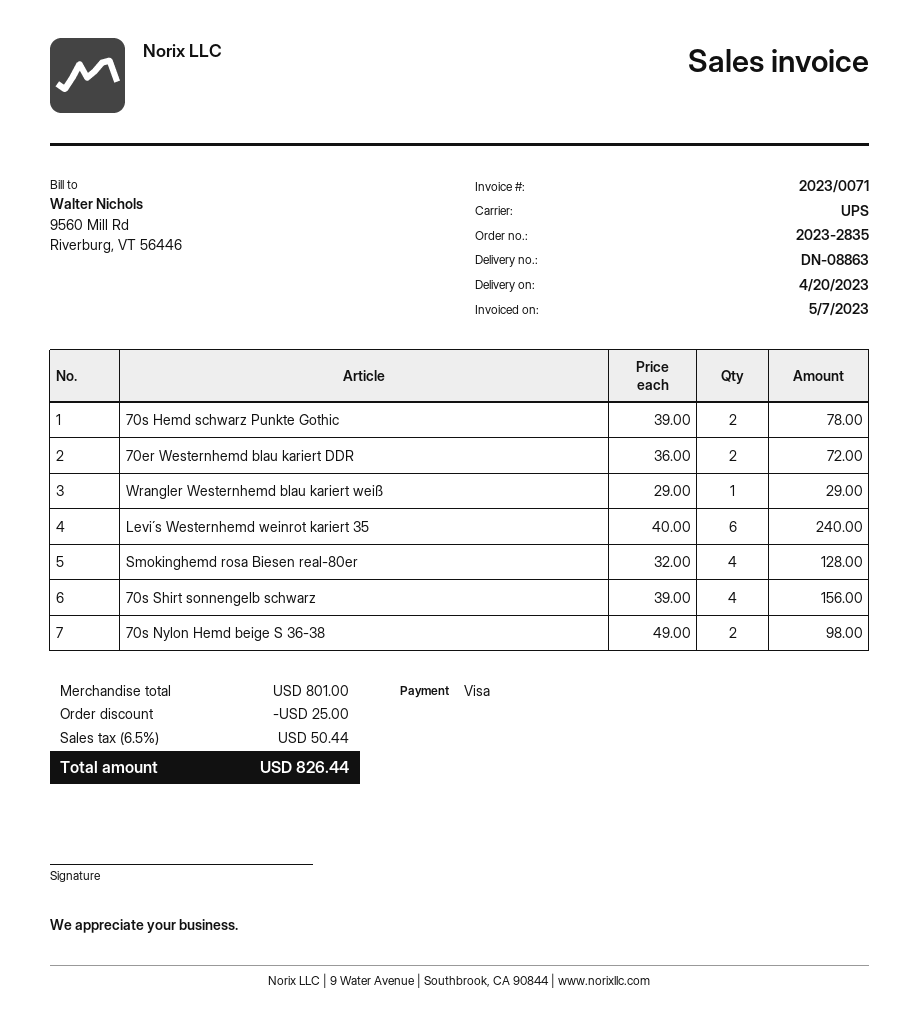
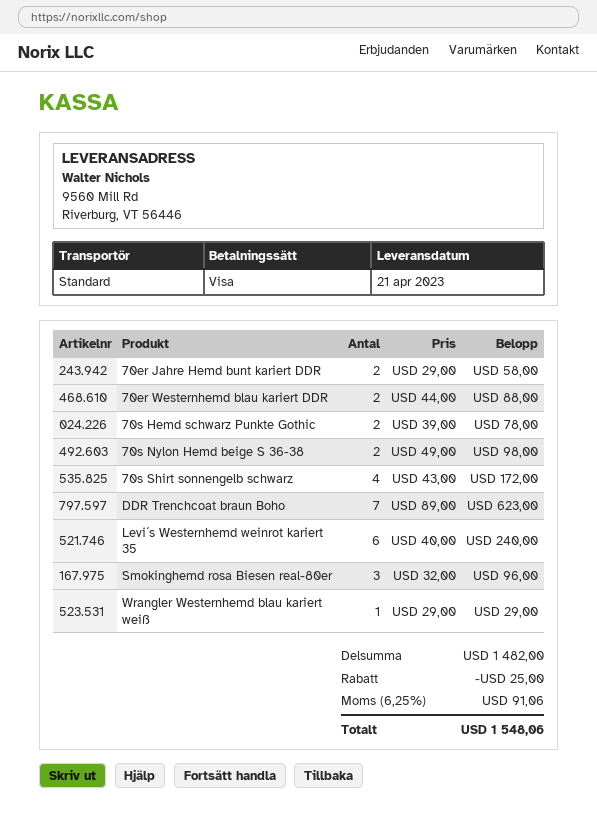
delivery date: 2023-04-20 -> 2023-04-21
shipping method: UPS -> standard
70er Westernhemd blau kariert DDR: 2 x 36.00 = 72.00 -> 2 x 44.00 = 88.00
Smokinghemd rosa Biesen real-80er: 4 x 32.00 = 128.00 -> 3 x 32.00 = 96.00
70s Shirt sonnengelb schwarz: 4 x 39.00 = 156.00 -> 4 x 43.00 = 172.00
70er Jahre Hemd bunt kariert DDR: none -> 2 x 29.00 = 58.00
DDR Trenchcoat braun Boho: none -> 7 x 89.00 = 623.00
subtotal: 801.00 -> 1482.00
tax: 6.5% = 50.44 -> 6.25% = 91.06
total: 826.44 -> 1548.06

